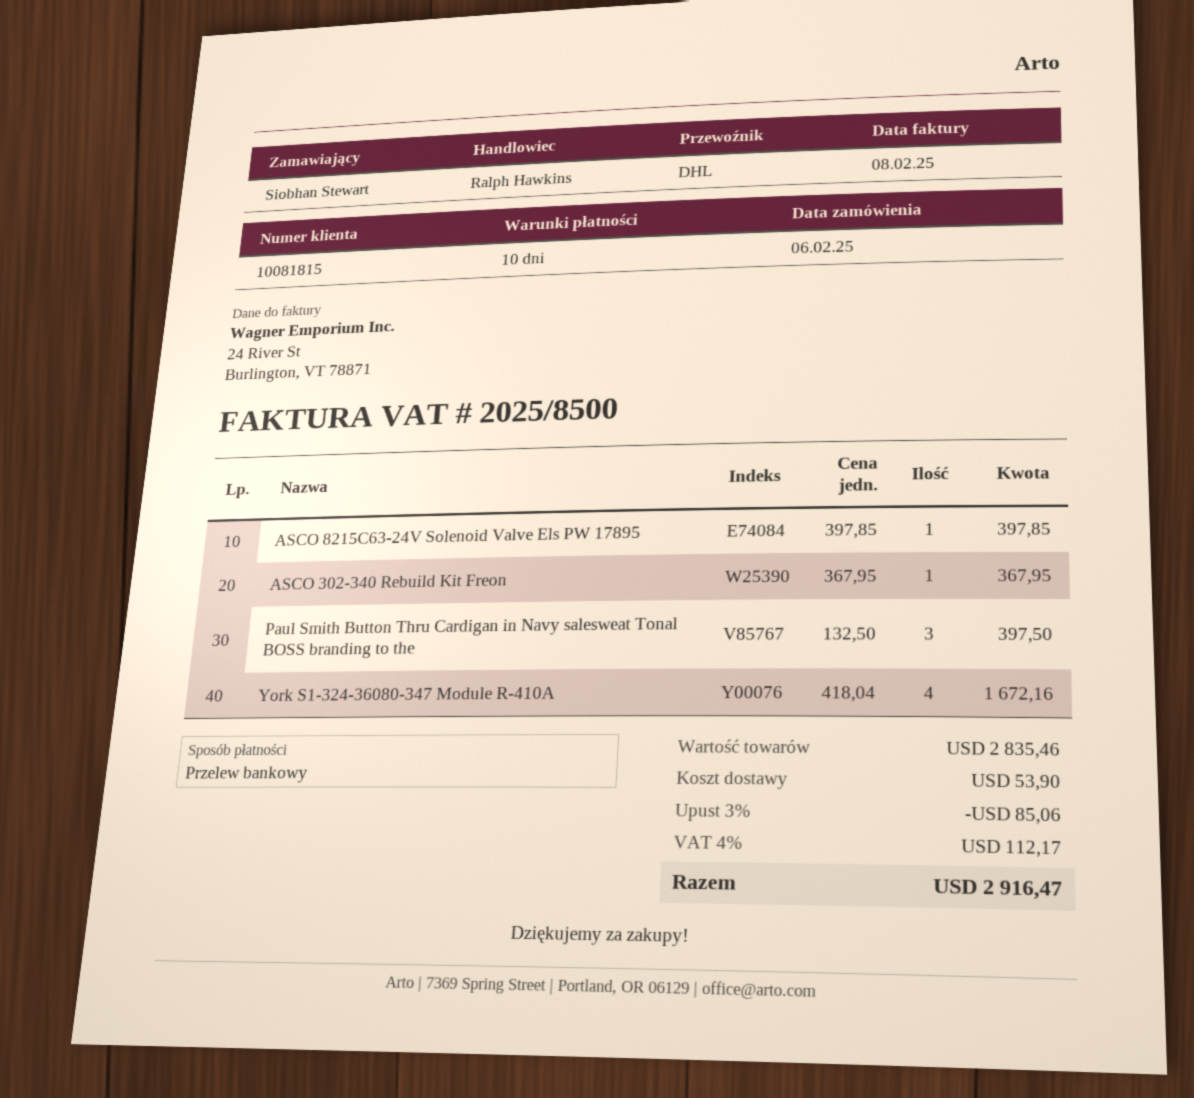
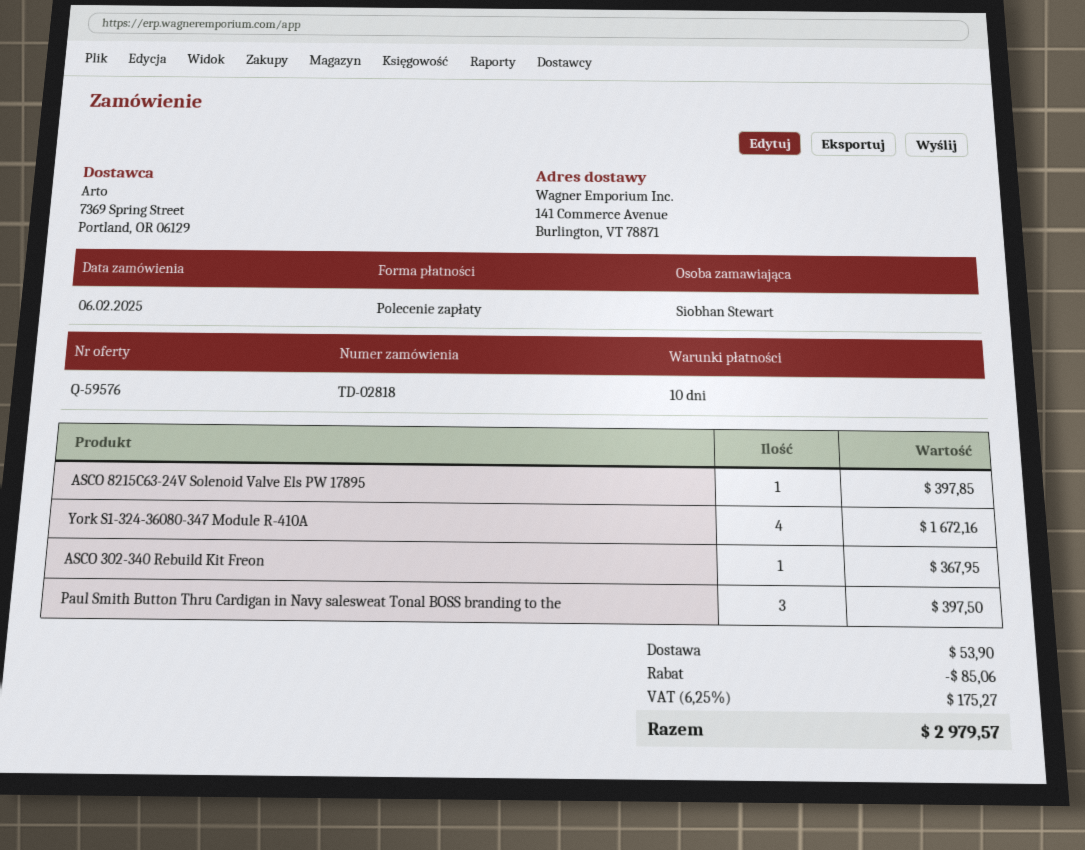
payment method: bank transfer -> direct debit
tax: 4% = 112.17 -> 6.25% = 175.27
total: 2916.47 -> 2979.57

